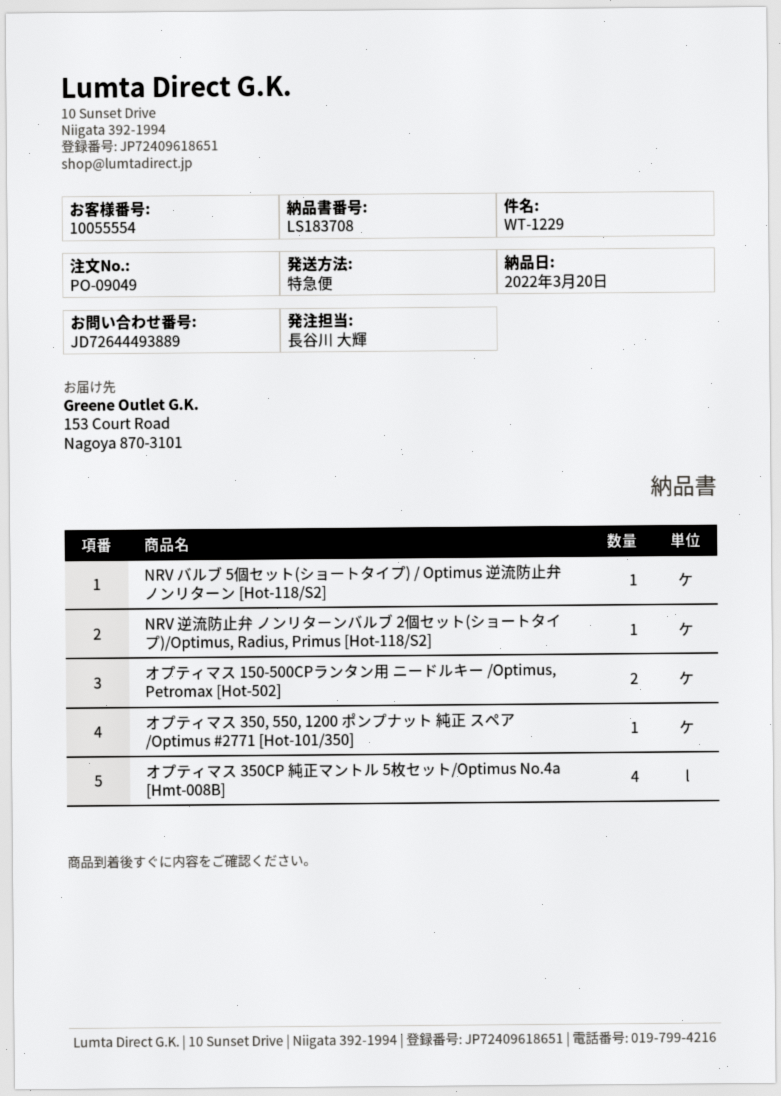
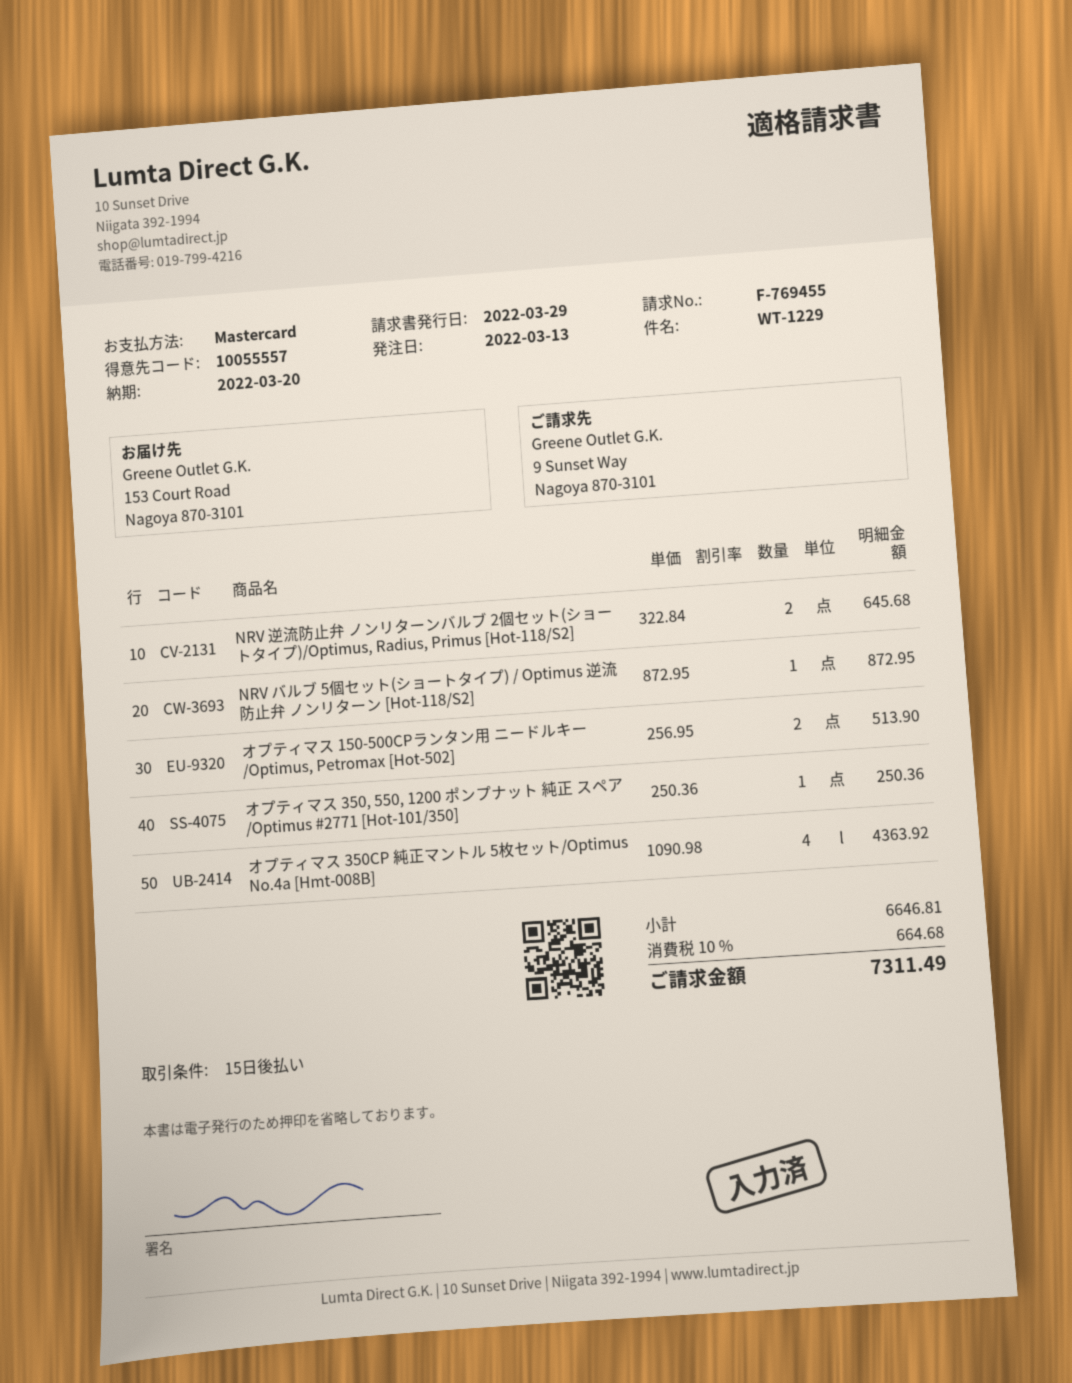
customer number: 10055554 -> 10055557
NRV 逆流防止弁 ノンリターンバルブ 2個セット(ショートタイプ)/Optimus, Radius, Primus [Hot-118/S2]: 1 -> 2

